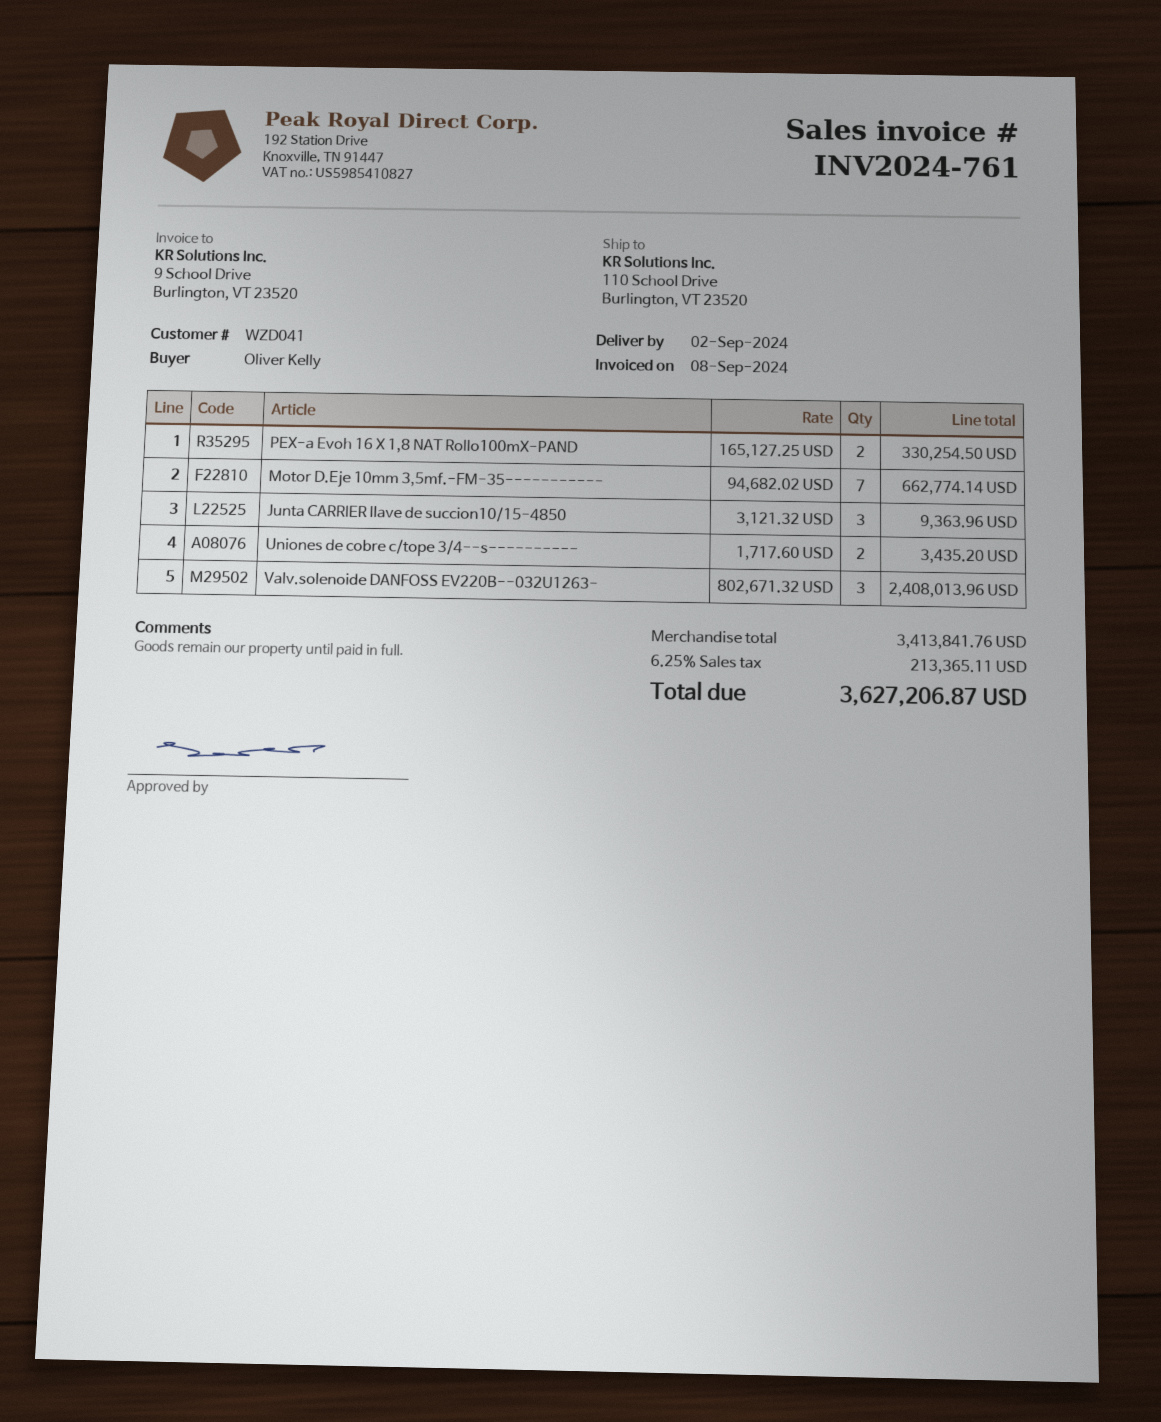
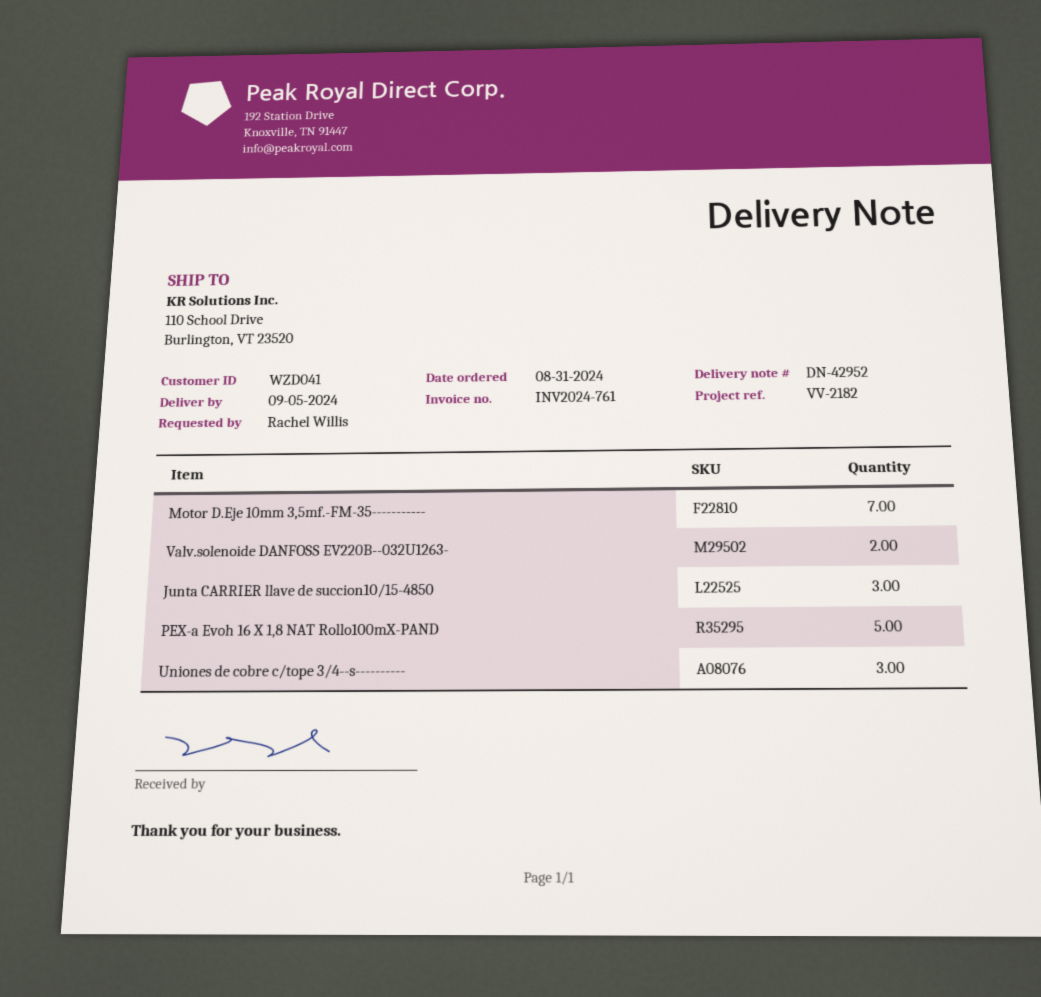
delivery date: 2024-09-02 -> 2024-09-05
ordered by: Oliver Kelly -> Rachel Willis
PEX-a Evoh 16 X 1,8 NAT Rollo100mX-PAND: 2 -> 5
Uniones de cobre c/tope 3/4--s----------: 2 -> 3
Valv.solenoide DANFOSS EV220B--032U1263-: 3 -> 2

